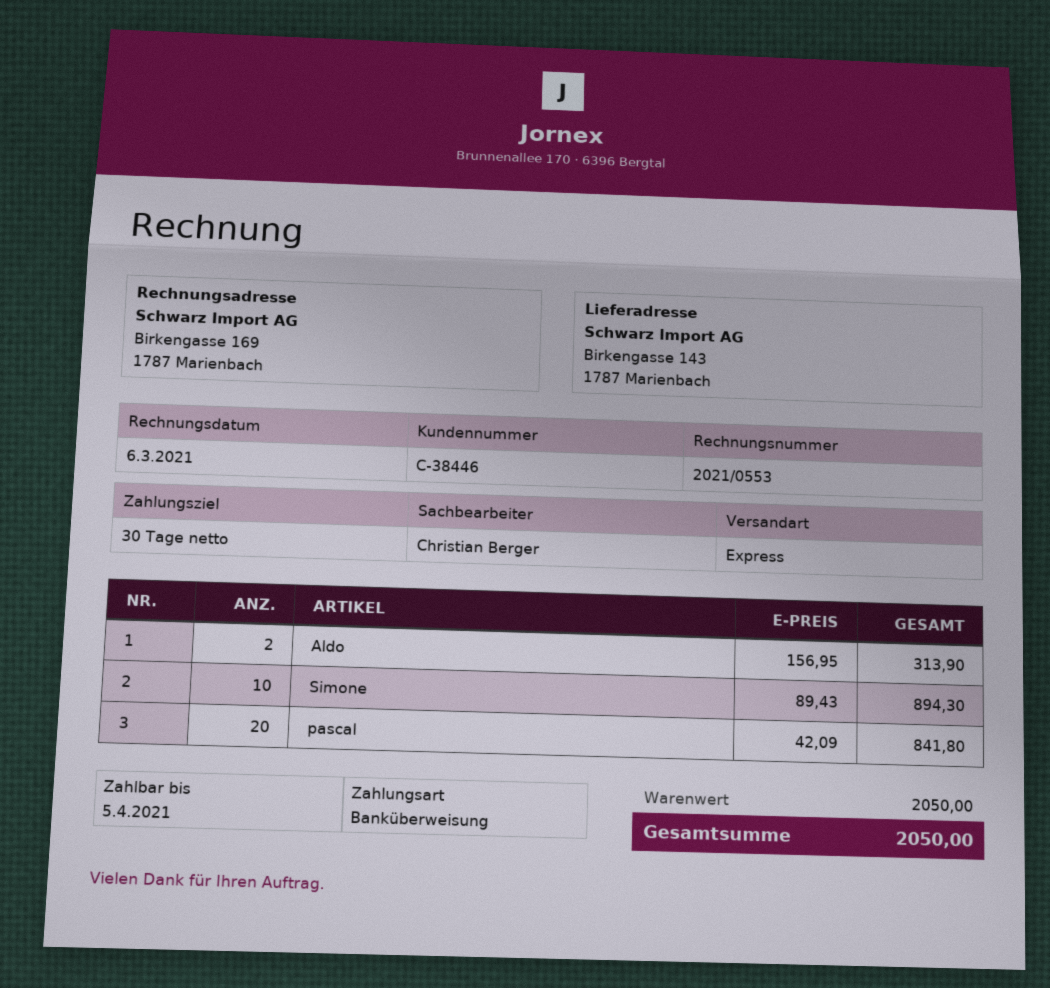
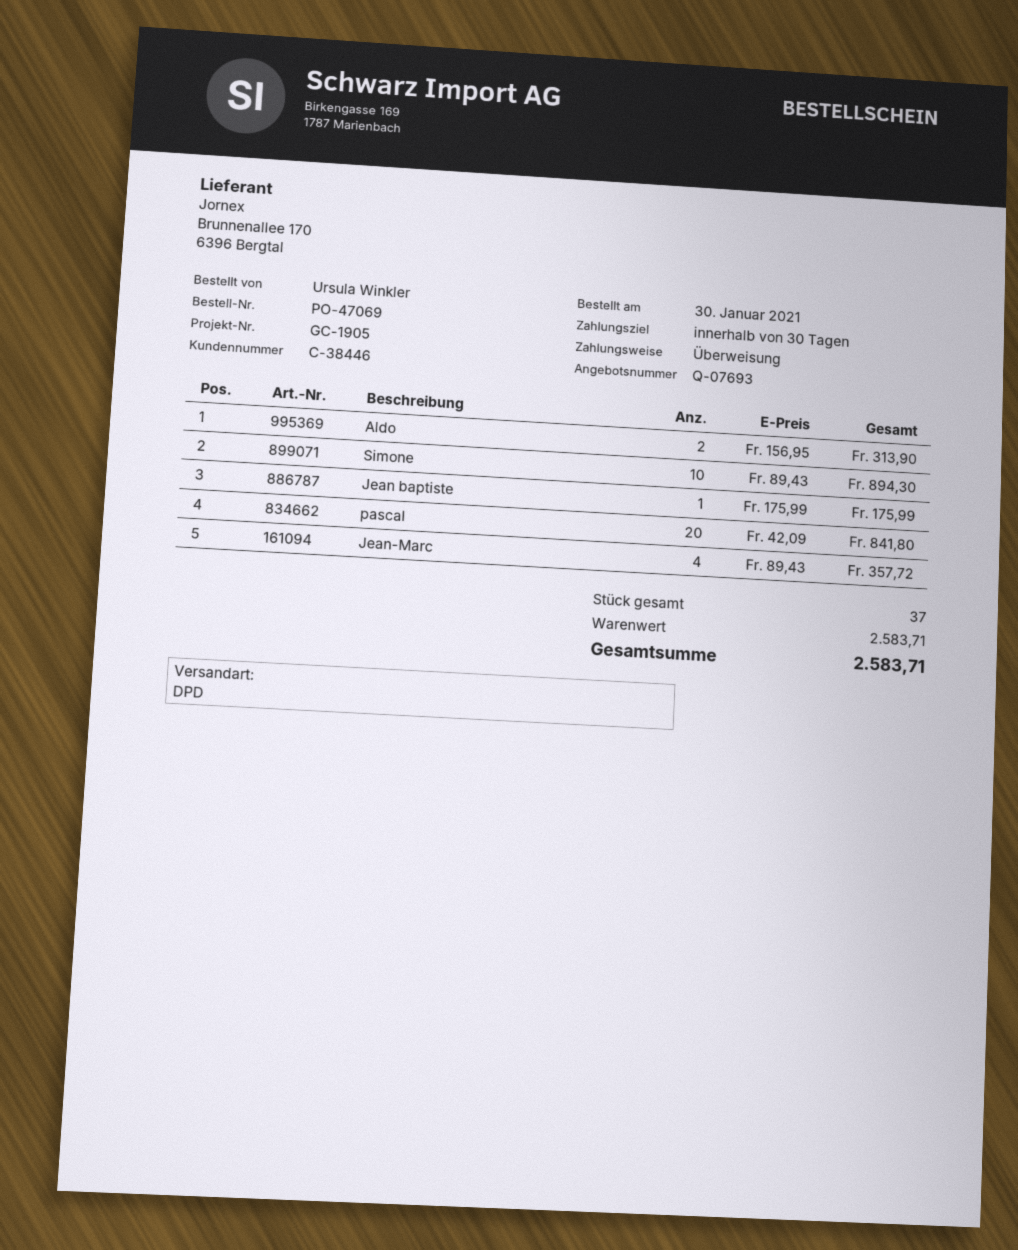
shipping method: express -> DPD
Jean baptiste: none -> 1 x 175.99 = 175.99
Jean-Marc: none -> 4 x 89.43 = 357.72
subtotal: 2050.00 -> 2583.71
total: 2050.00 -> 2583.71

